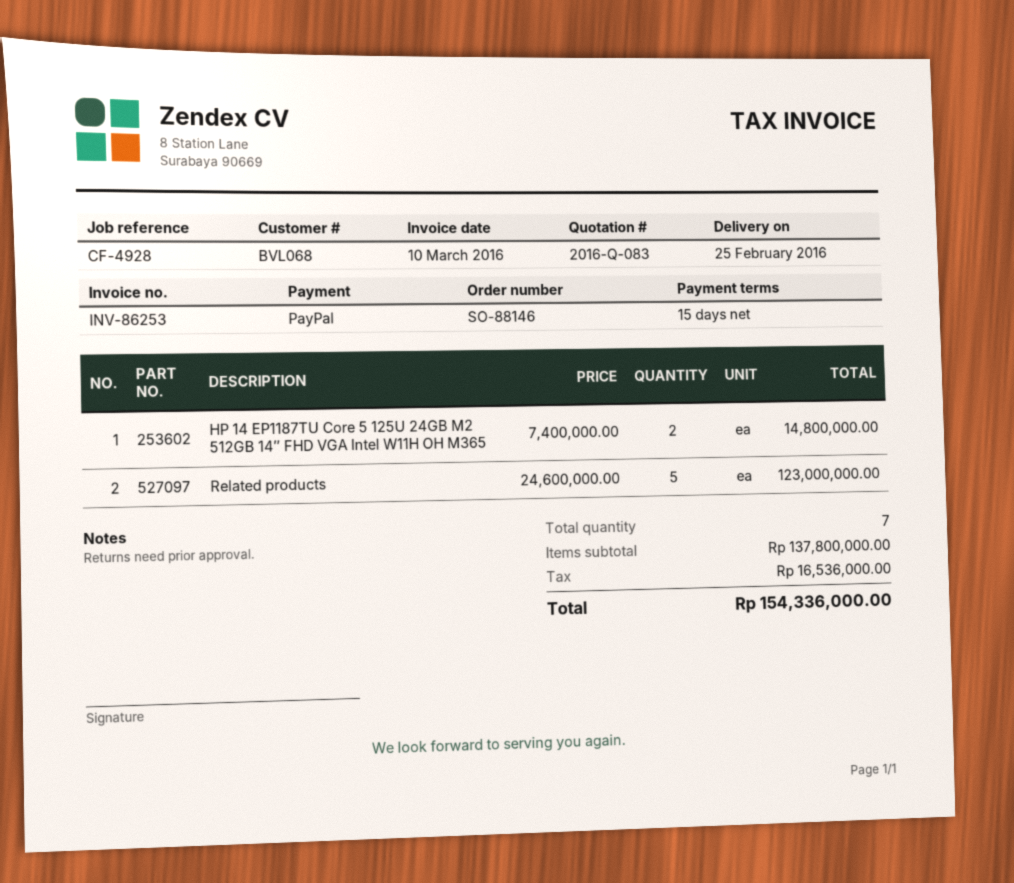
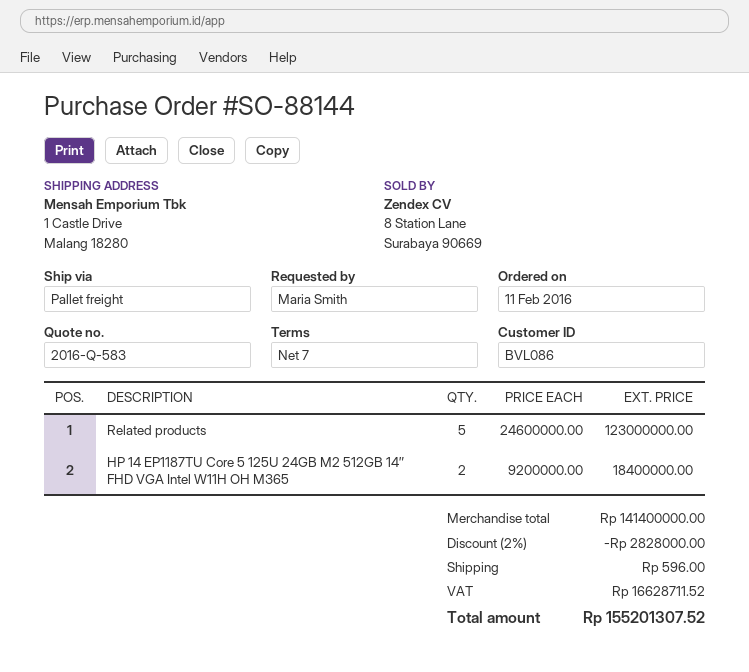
quote number: 2016-Q-083 -> 2016-Q-583
order number: SO-88146 -> SO-88144
payment terms: 15 days -> 7 days
customer number: BVL068 -> BVL086
HP 14 EP1187TU Core 5 125U 24GB M2 512GB 14″ FHD VGA Intel W11H OH M365: 2 x 7400000.00 = 14800000.00 -> 2 x 9200000.00 = 18400000.00
subtotal: 137800000.00 -> 141400000.00
discount: none -> 2% = 2828000.00
shipping: none -> 596.00
tax: 16536000.00 -> 16628711.52
total: 154336000.00 -> 155201307.52

